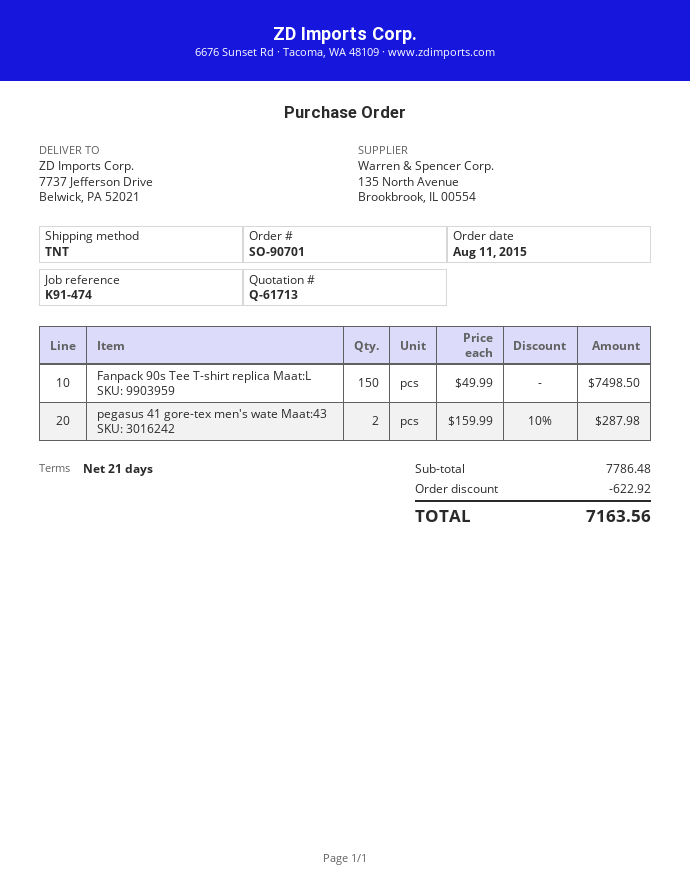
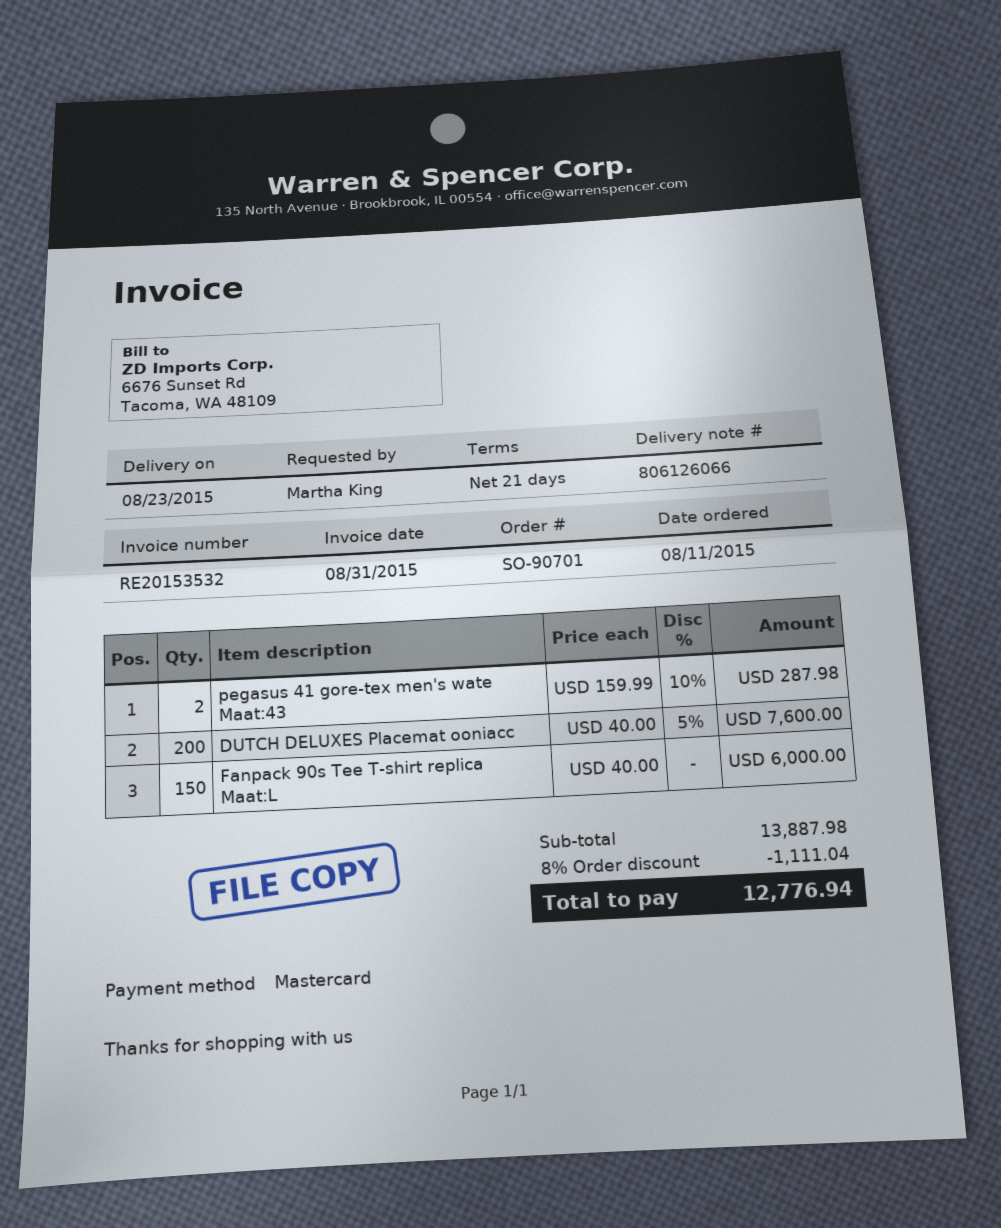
Fanpack 90s Tee T-shirt replica Maat:L: 150 x 49.99 = 7498.50 -> 150 x 40.00 = 6000.00
DUTCH DELUXES Placemat ooniacc: none -> 200 x 40.00 - 5% = 7600.00
subtotal: 7786.48 -> 13887.98
discount: 622.92 -> 1111.04
total: 7163.56 -> 12776.94

